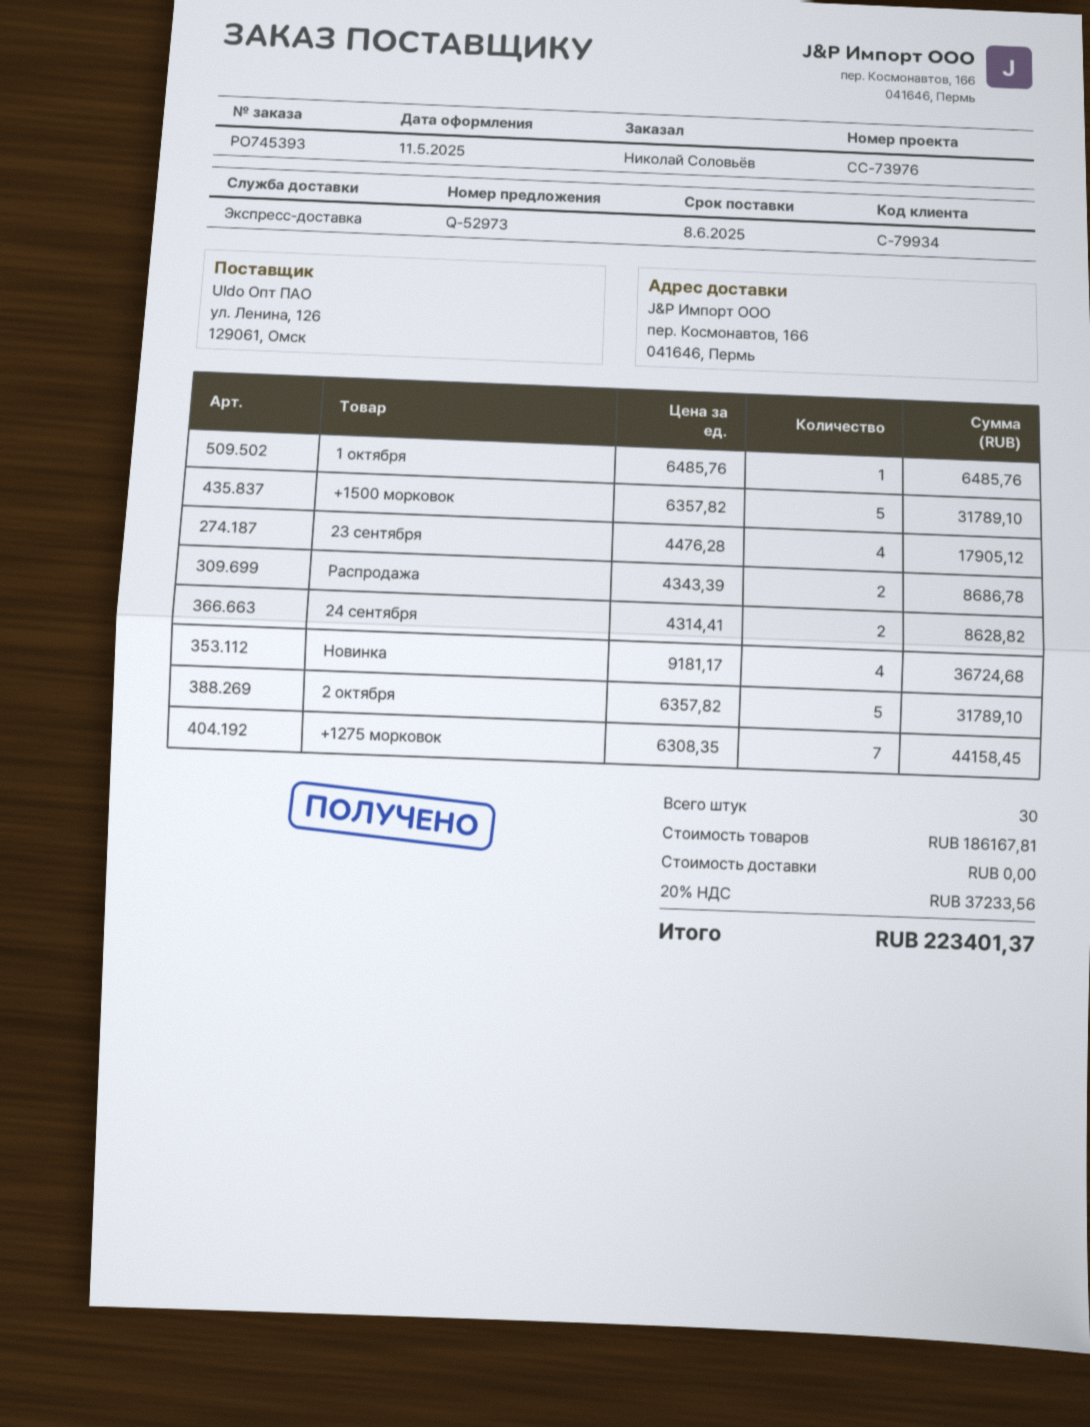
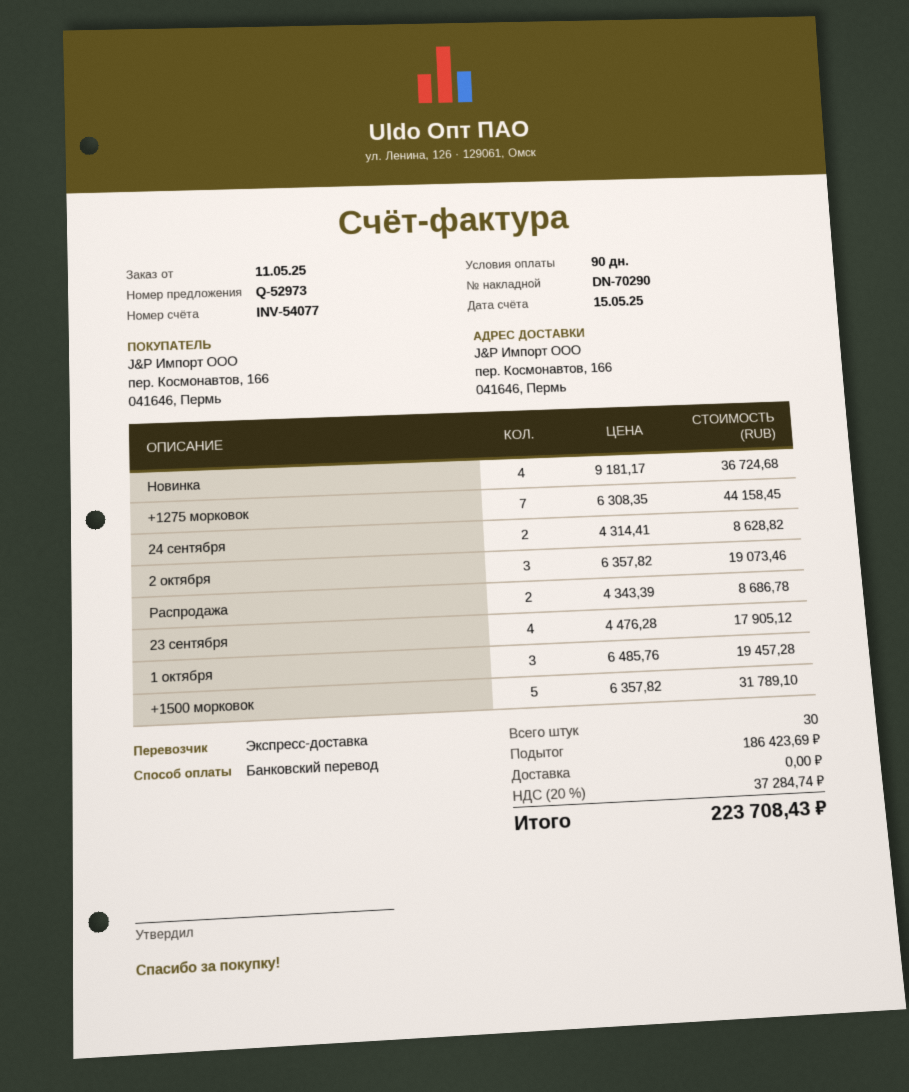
1 октября: 1 x 6485.76 = 6485.76 -> 3 x 6485.76 = 19457.28
2 октября: 5 x 6357.82 = 31789.10 -> 3 x 6357.82 = 19073.46
subtotal: 186167.81 -> 186423.69
tax: 20% = 37233.56 -> 20% = 37284.74
total: 223401.37 -> 223708.43

